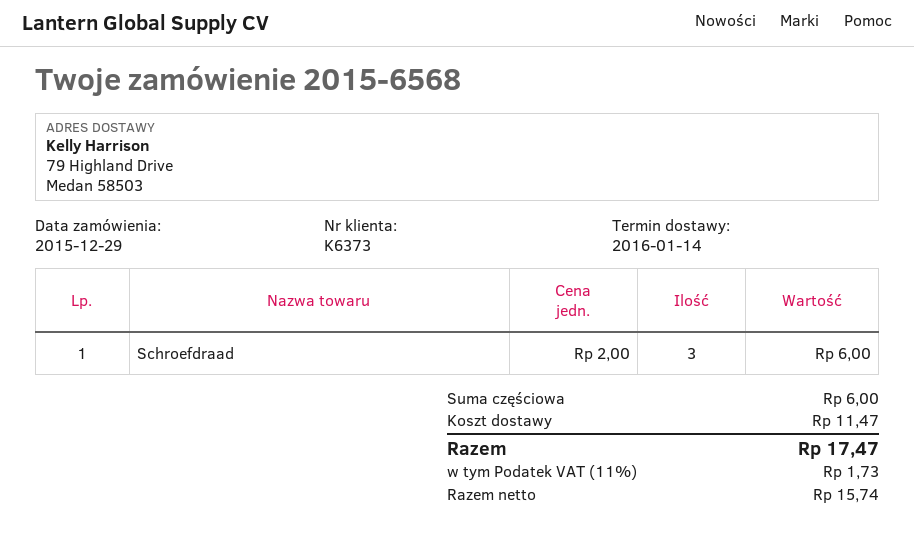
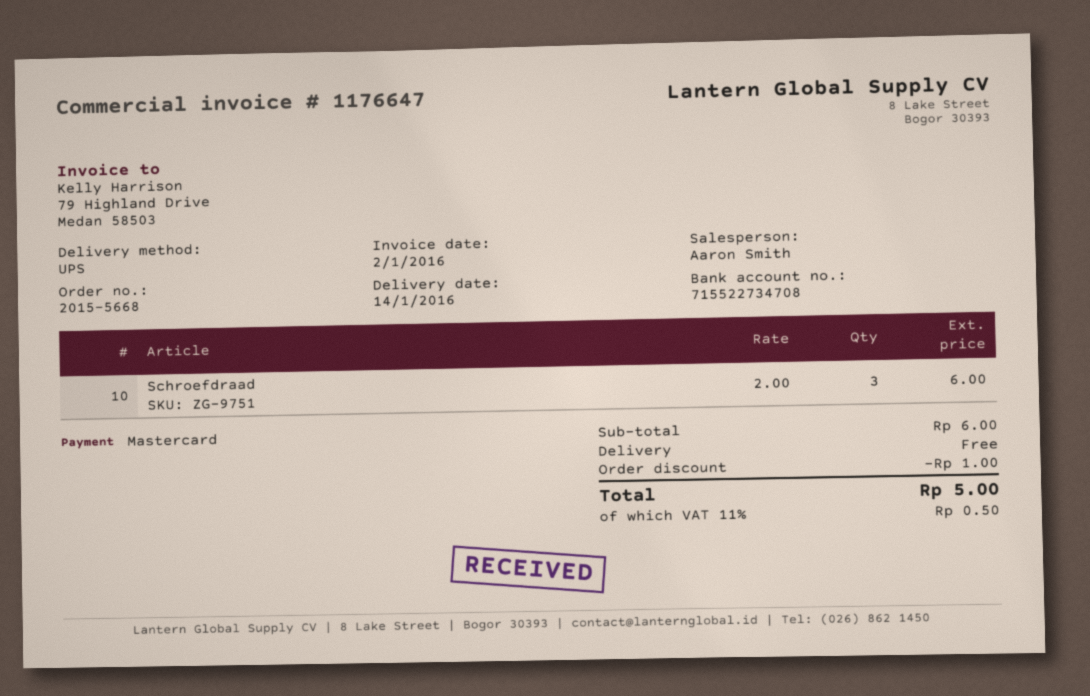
order number: 2015-6568 -> 2015-5668
discount: none -> 1.00
shipping: 11.47 -> 0.00
tax: 11% = 1.73 -> 11% = 0.50
total: 17.47 -> 5.00

